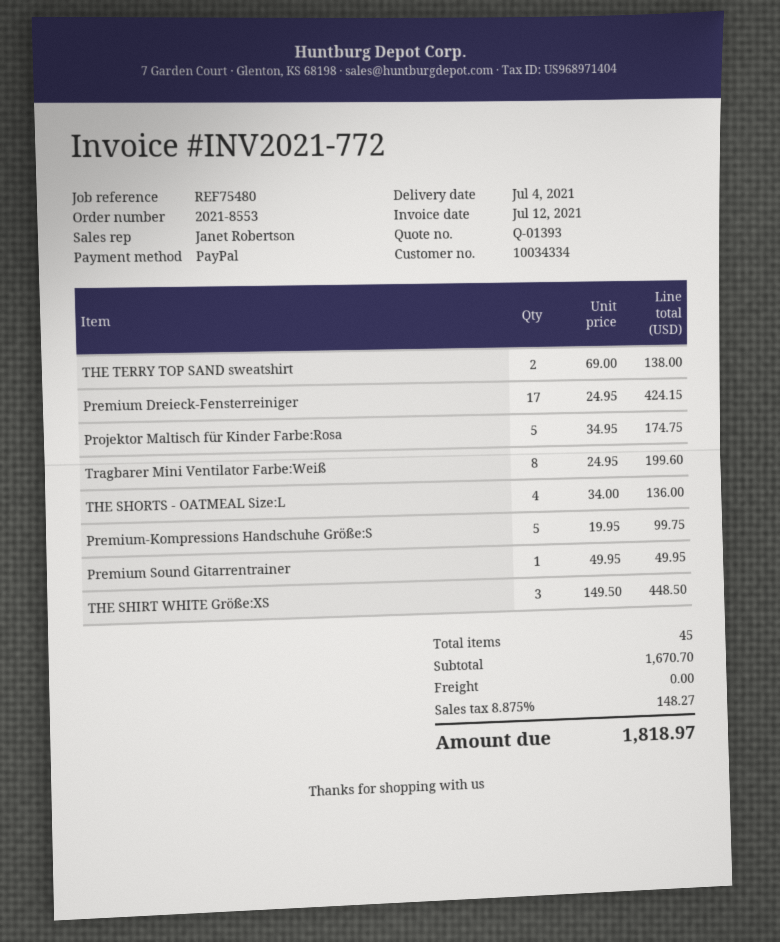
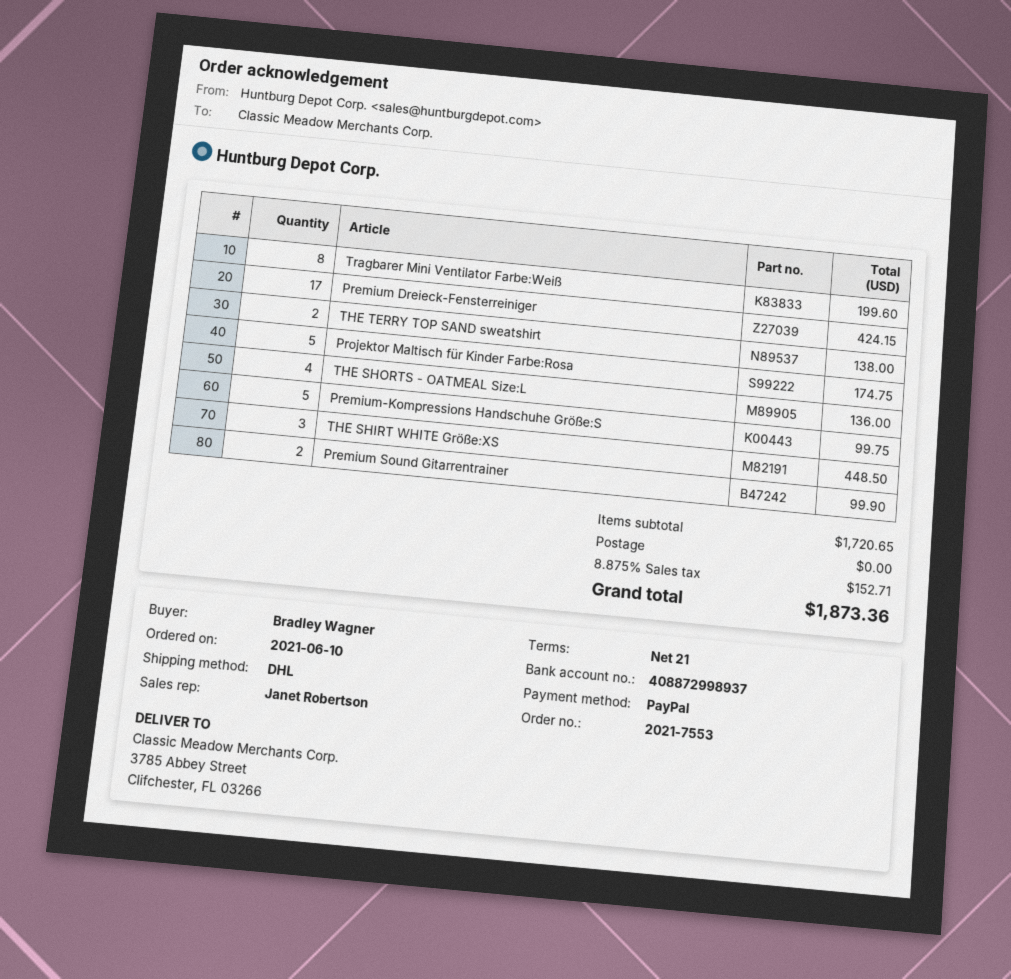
order number: 2021-8553 -> 2021-7553
Premium Sound Gitarrentrainer: 1 for 49.95 -> 2 for 99.90
subtotal: 1670.70 -> 1720.65
tax: 8.875% = 148.27 -> 8.875% = 152.71
total: 1818.97 -> 1873.36

